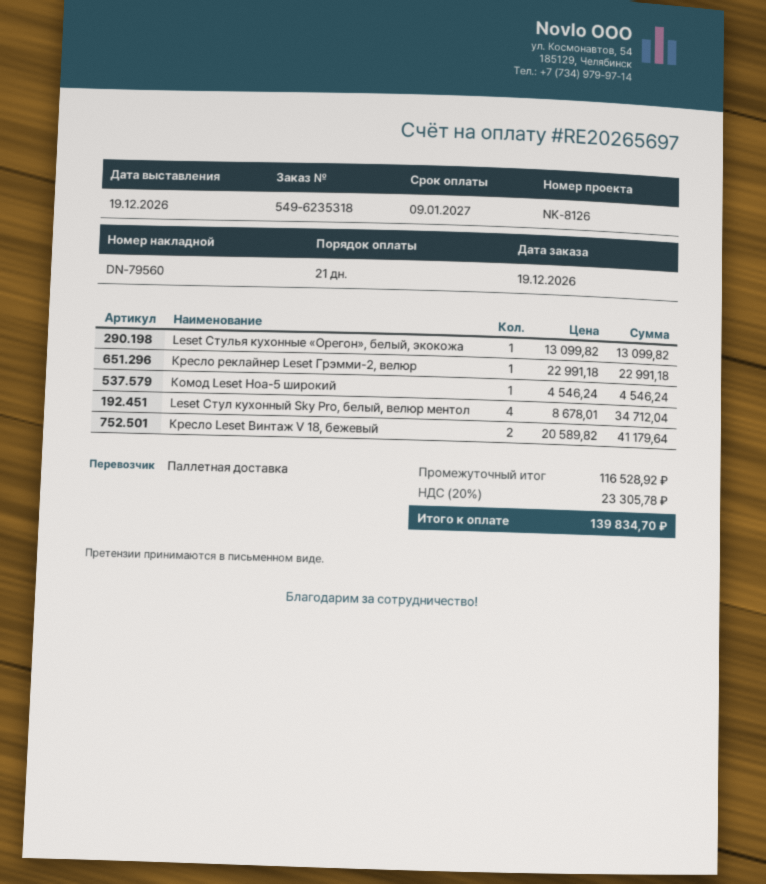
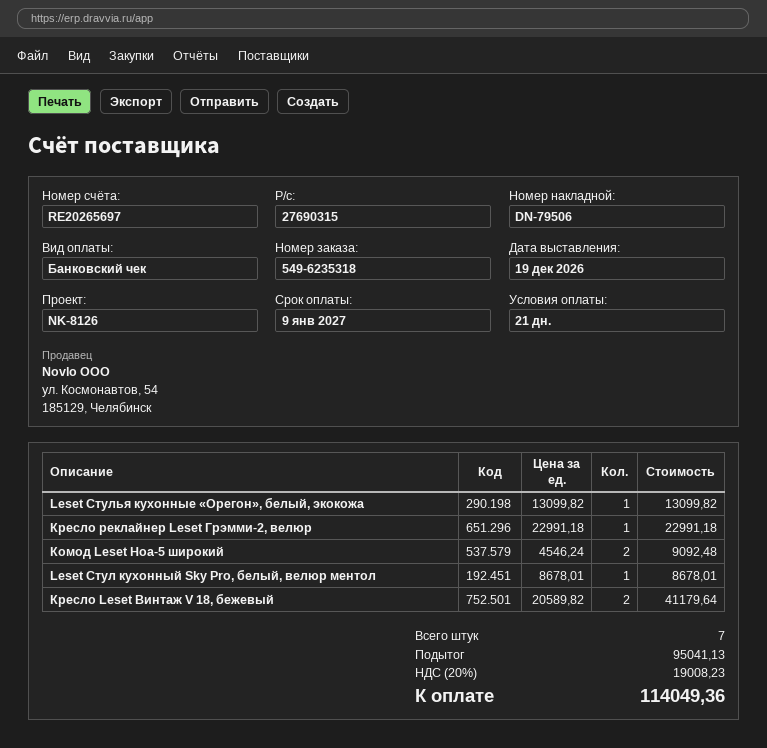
delivery note number: DN-79560 -> DN-79506
Комод Leset Ноа-5 широкий: 1 x 4546.24 = 4546.24 -> 2 x 4546.24 = 9092.48
Leset Стул кухонный Sky Pro, белый, велюр ментол: 4 x 8678.01 = 34712.04 -> 1 x 8678.01 = 8678.01
subtotal: 116528.92 -> 95041.13
tax: 20% = 23305.78 -> 20% = 19008.23
total: 139834.70 -> 114049.36

